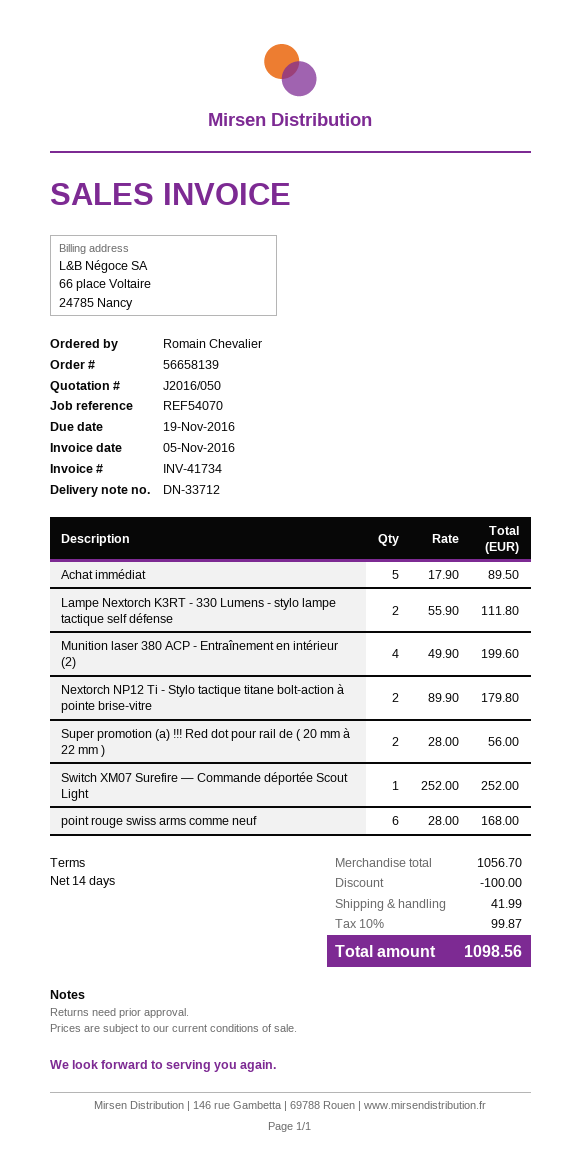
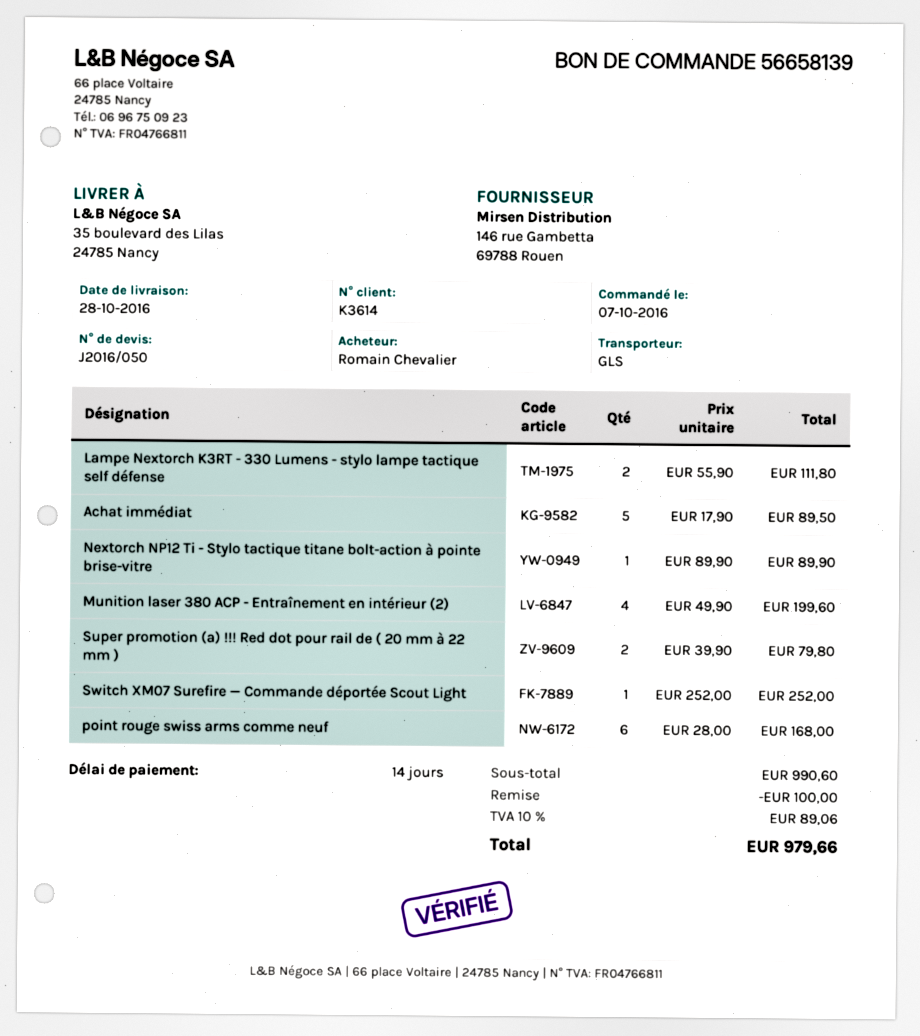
Nextorch NP12 Ti - Stylo tactique titane bolt-action à pointe brise-vitre: 2 x 89.90 = 179.80 -> 1 x 89.90 = 89.90
Super promotion (a) !!! Red dot pour rail de ( 20 mm à 22 mm ): 2 x 28.00 = 56.00 -> 2 x 39.90 = 79.80
subtotal: 1056.70 -> 990.60
shipping: 41.99 -> none
tax: 10% = 99.87 -> 10% = 89.06
total: 1098.56 -> 979.66

